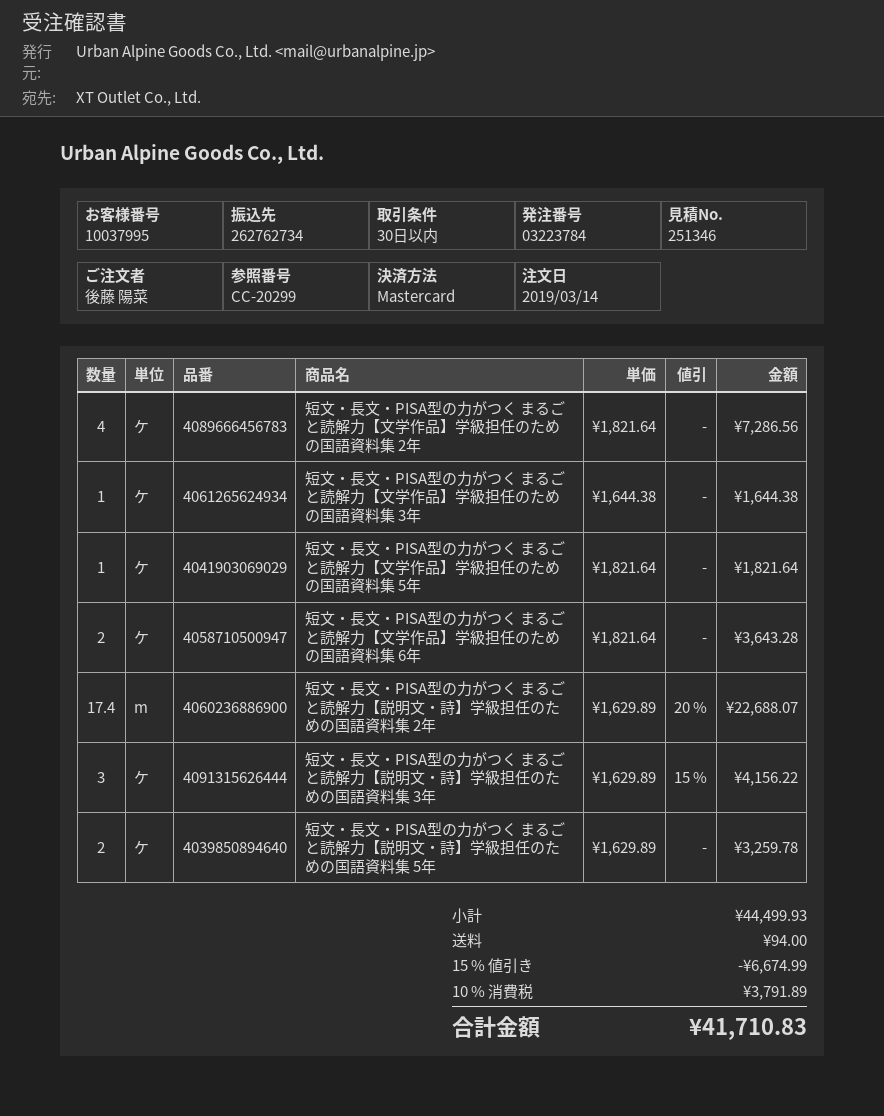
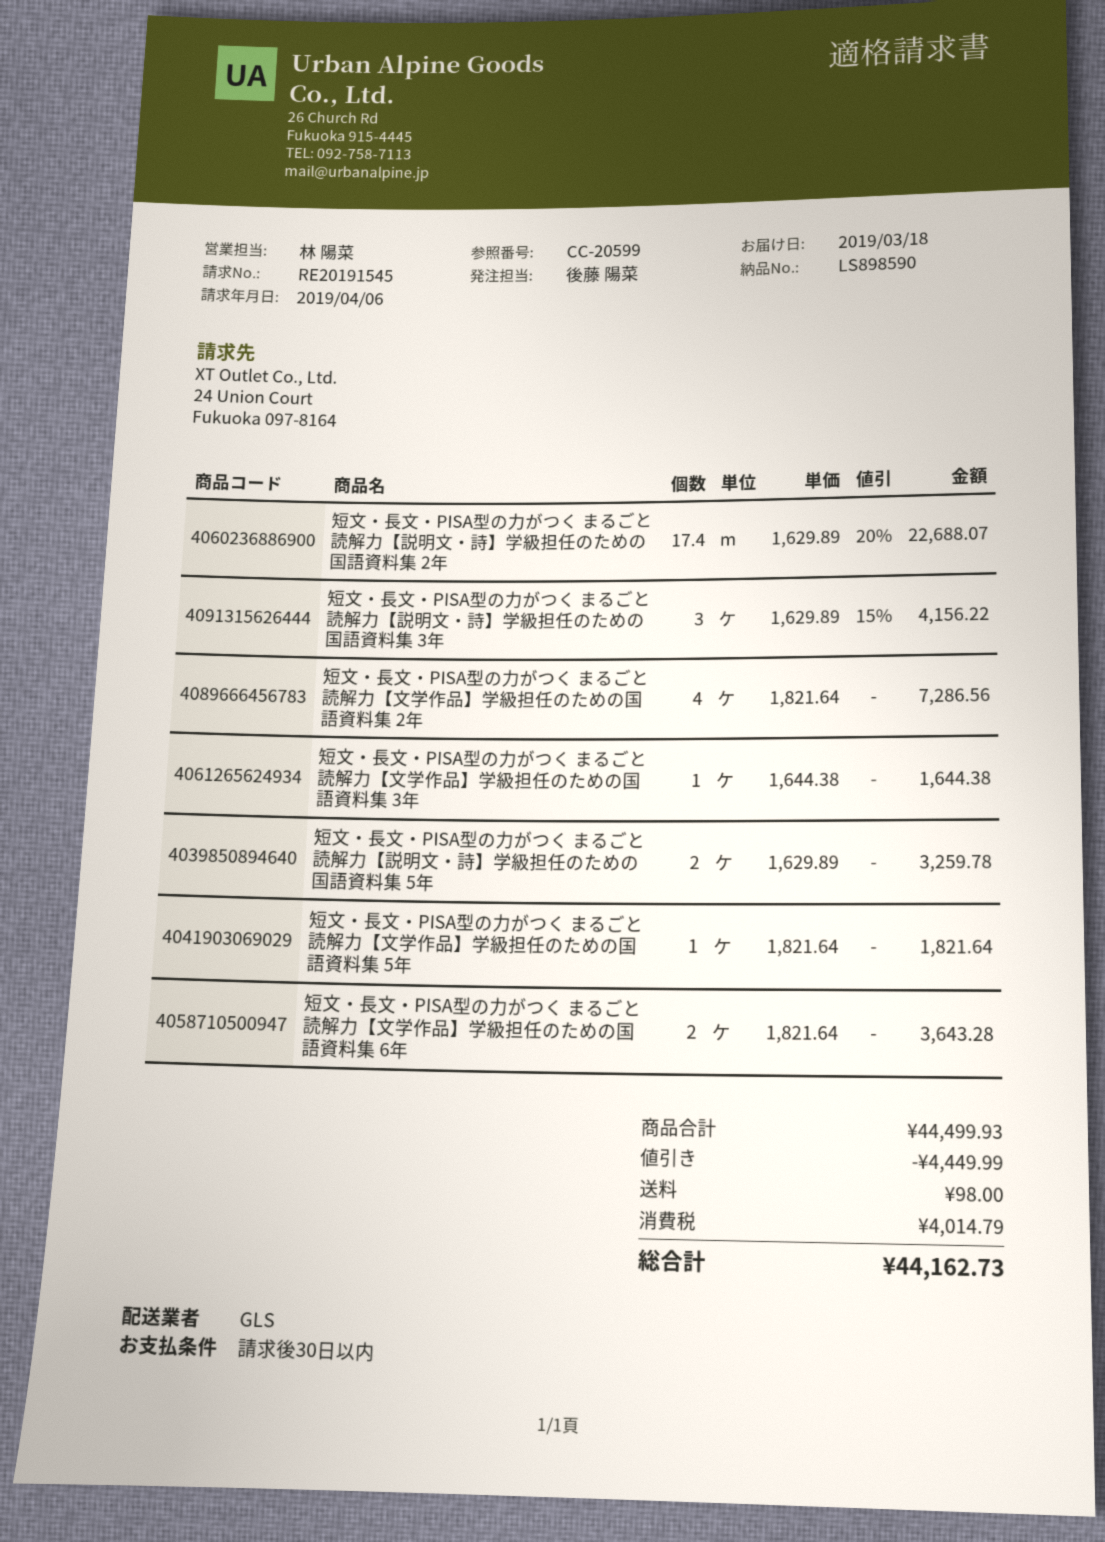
reference: CC-20299 -> CC-20599
discount: 6674.99 -> 4449.99
shipping: 94.00 -> 98.00
tax: 3791.89 -> 4014.79
total: 41710.83 -> 44162.73

